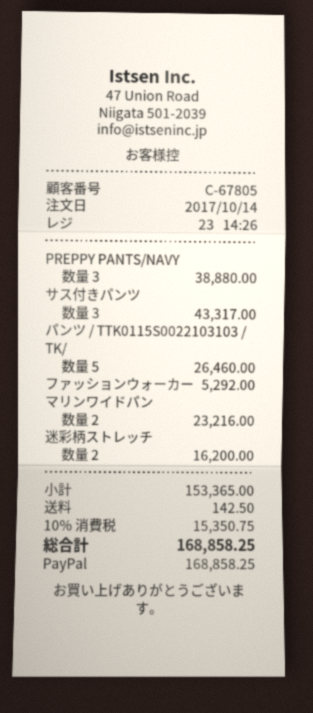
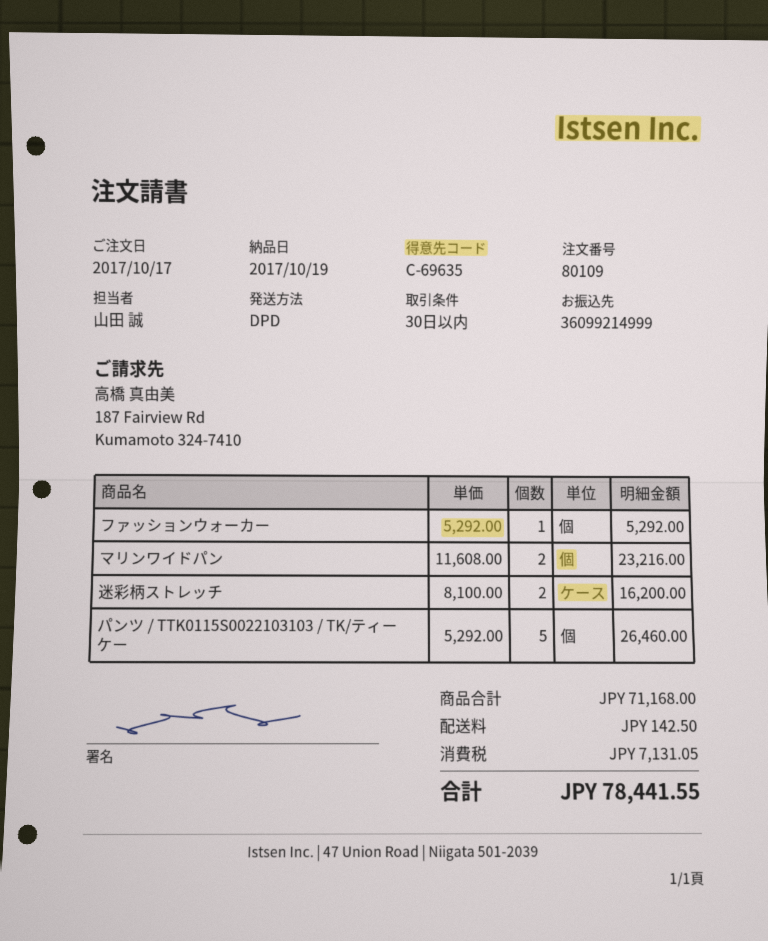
order date: 2017-10-14 -> 2017-10-17
customer number: C-67805 -> C-69635
PREPPY PANTS/NAVY: 3 for 38880.00 -> none
サス付きパンツ: 3 for 43317.00 -> none
subtotal: 153365.00 -> 71168.00
tax: 15350.75 -> 7131.05
total: 168858.25 -> 78441.55

